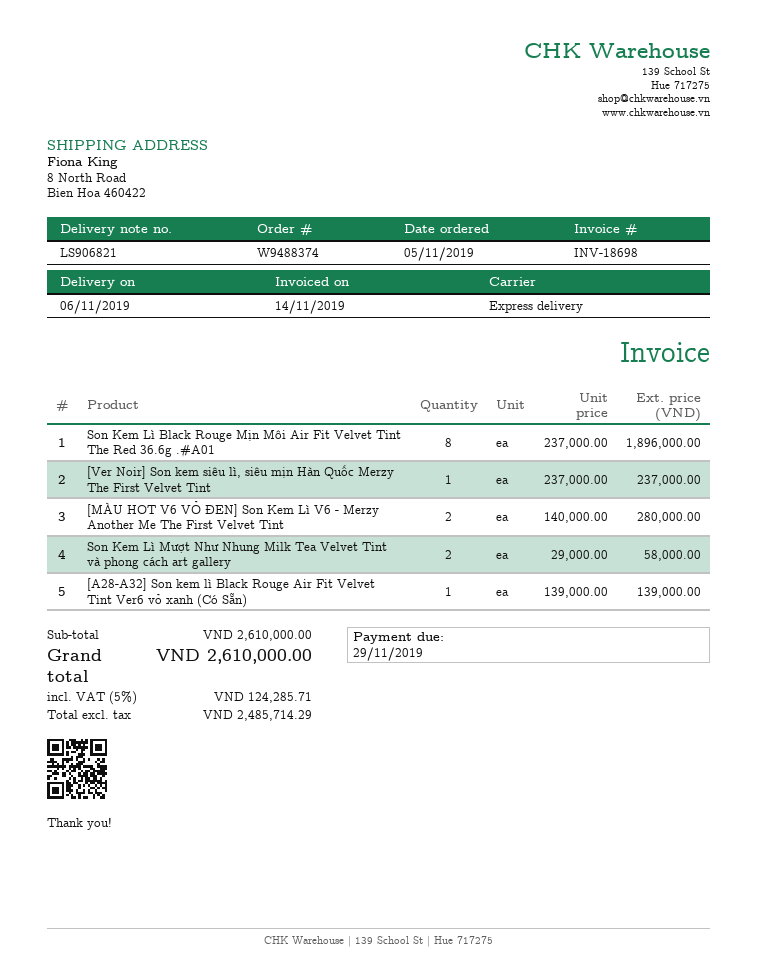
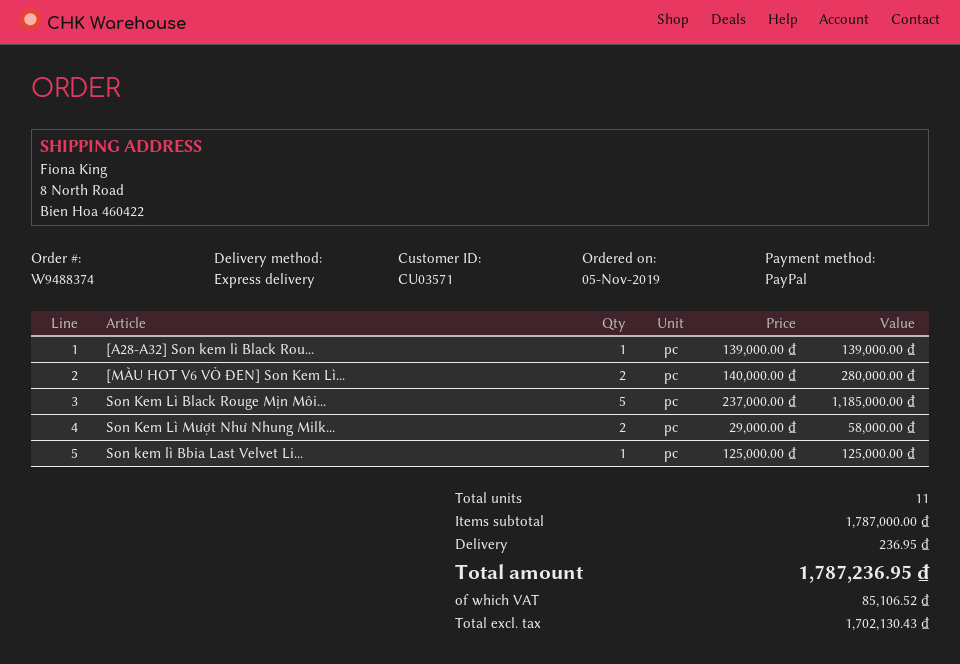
Son Kem Lì Black Rouge Mịn Môi Air Fit Velvet Tint The Red 36.6g .#A01: 8 x 237000.00 = 1896000.00 -> 5 x 237000.00 = 1185000.00
[Ver Noir] Son kem siêu lì, siêu mịn Hàn Quốc Merzy The First Velvet Tint: 1 x 237000.00 = 237000.00 -> none
Son kem lì Bbia Last Velvet Li...: none -> 1 x 125000.00 = 125000.00
subtotal: 2610000.00 -> 1787000.00
shipping: none -> 236.95
net: 2485714.29 -> 1702130.43
tax: 124285.71 -> 85106.52
total: 2610000.00 -> 1787236.95

